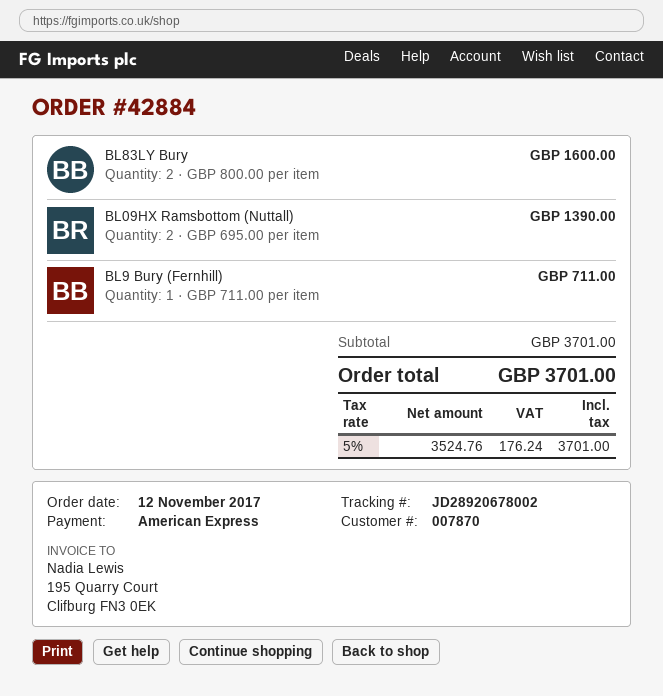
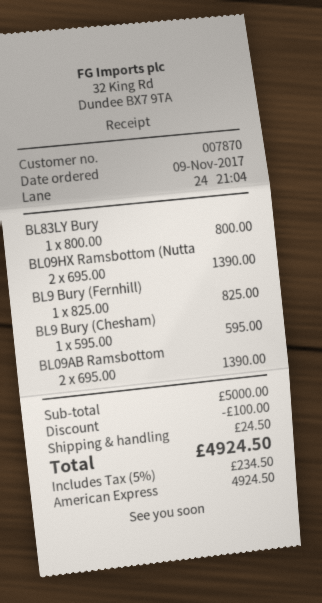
order date: 2017-11-12 -> 2017-11-09
BL83LY Bury: 2 x 800.00 = 1600.00 -> 1 x 800.00 = 800.00
BL9 Bury (Fernhill): 1 x 711.00 = 711.00 -> 1 x 825.00 = 825.00
BL9 Bury (Chesham): none -> 1 x 595.00 = 595.00
BL09AB Ramsbottom: none -> 2 x 695.00 = 1390.00
subtotal: 3701.00 -> 5000.00
discount: none -> 100.00
shipping: none -> 24.50
tax: 5% = 176.24 -> 5% = 234.50
total: 3701.00 -> 4924.50

